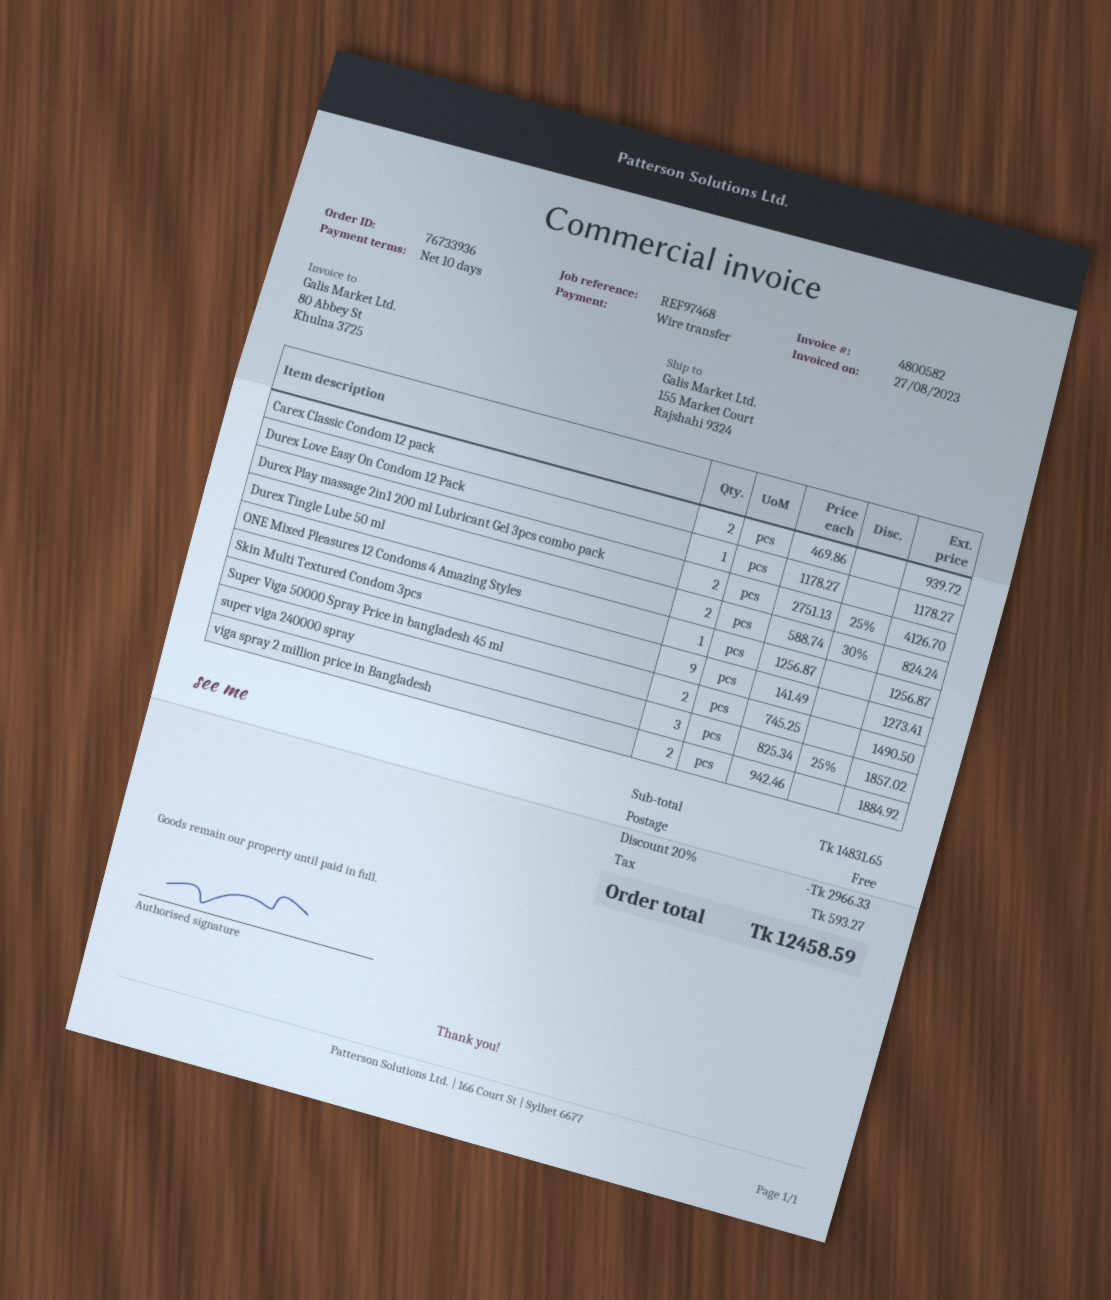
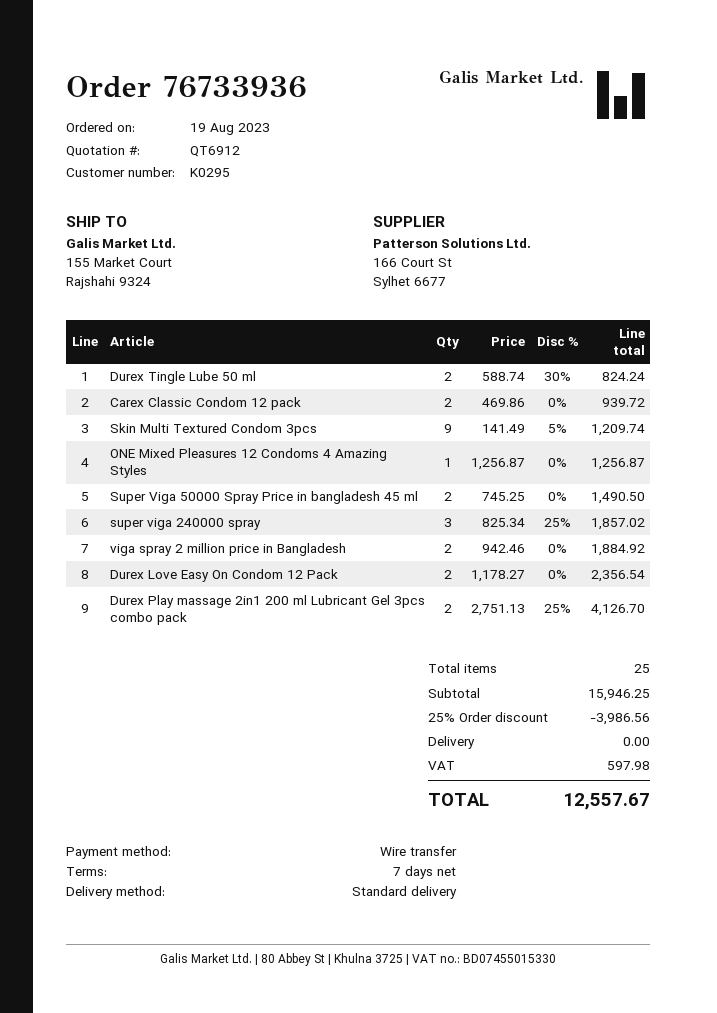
payment terms: 10 days -> 7 days
Durex Love Easy On Condom 12 Pack: 1 x 1178.27 = 1178.27 -> 2 x 1178.27 = 2356.54
Skin Multi Textured Condom 3pcs: 9 x 141.49 = 1273.41 -> 9 x 141.49 - 5% = 1209.74
subtotal: 14831.65 -> 15946.25
discount: 20% = 2966.33 -> 25% = 3986.56
tax: 593.27 -> 597.98
total: 12458.59 -> 12557.67

